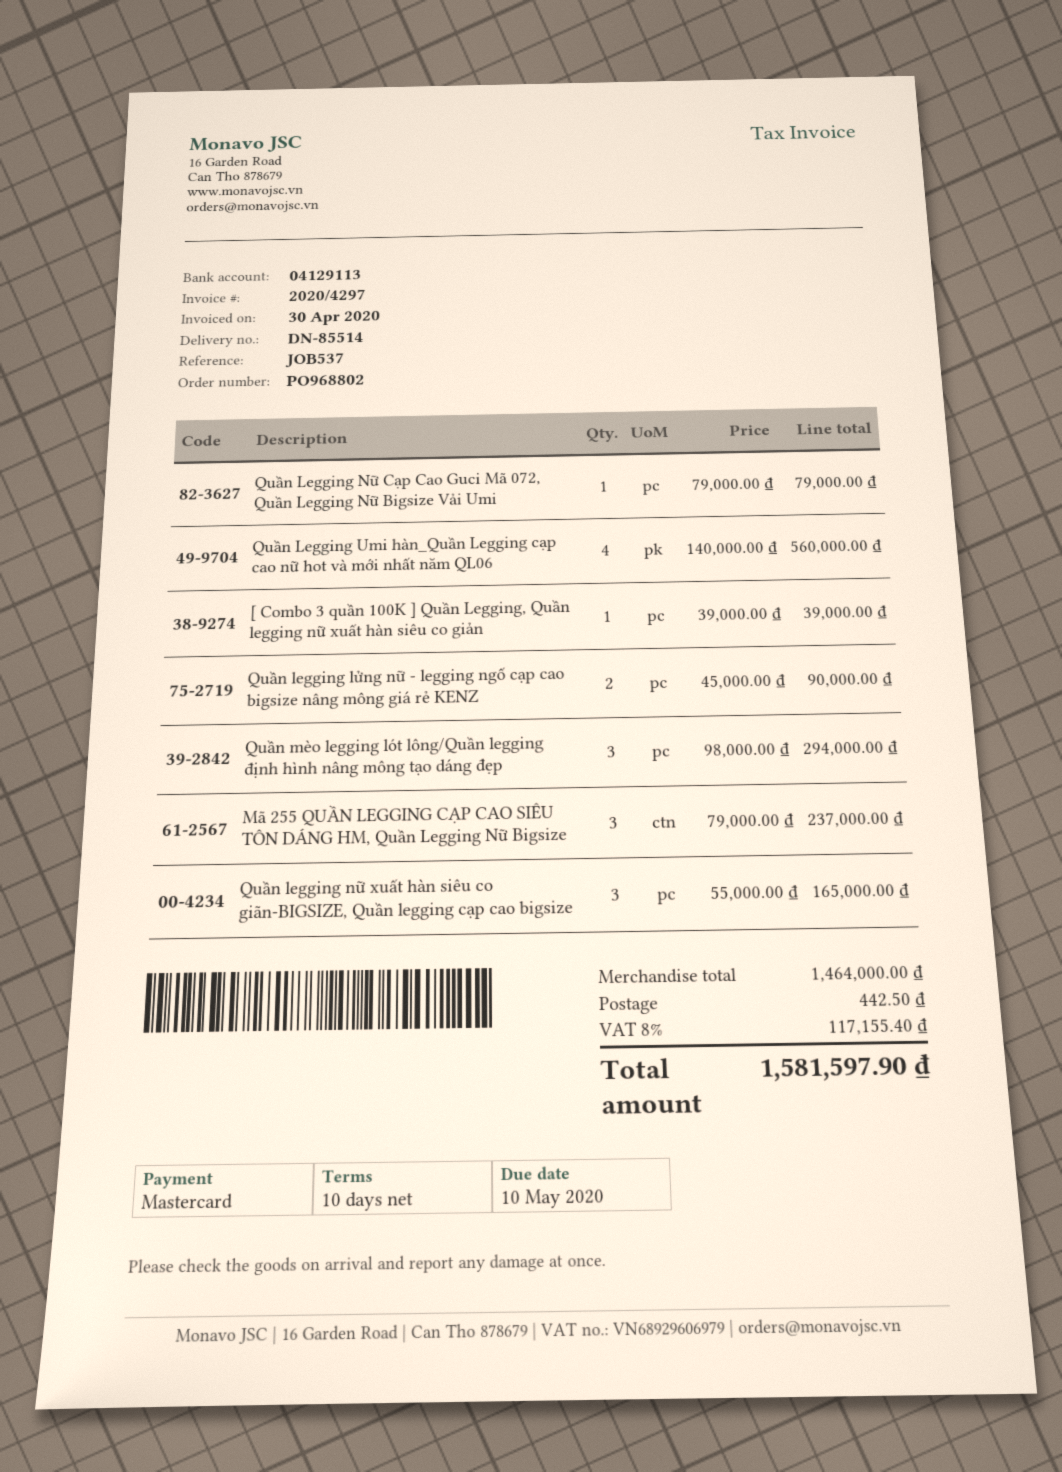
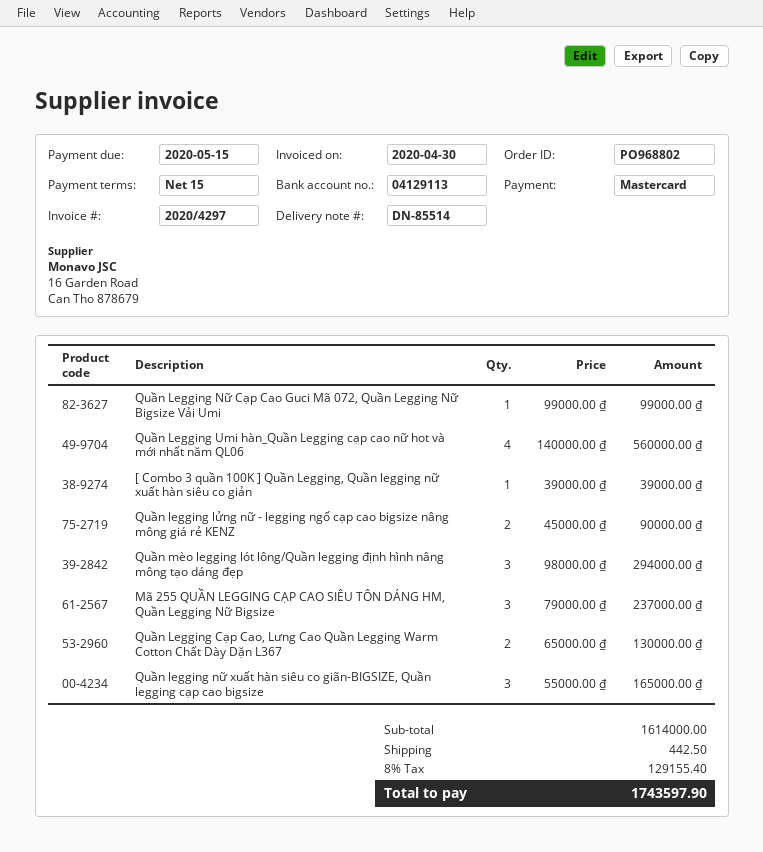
payment terms: 10 days -> 15 days
due date: 2020-05-10 -> 2020-05-15
Quần Legging Nữ Cạp Cao Guci Mã 072, Quần Legging Nữ Bigsize Vải Umi: 1 x 79000.00 = 79000.00 -> 1 x 99000.00 = 99000.00
Quần Legging Cạp Cao, Lưng Cao Quần Legging Warm Cotton Chất Dày Dặn L367: none -> 2 x 65000.00 = 130000.00
subtotal: 1464000.00 -> 1614000.00
tax: 8% = 117155.40 -> 8% = 129155.40
total: 1581597.90 -> 1743597.90

